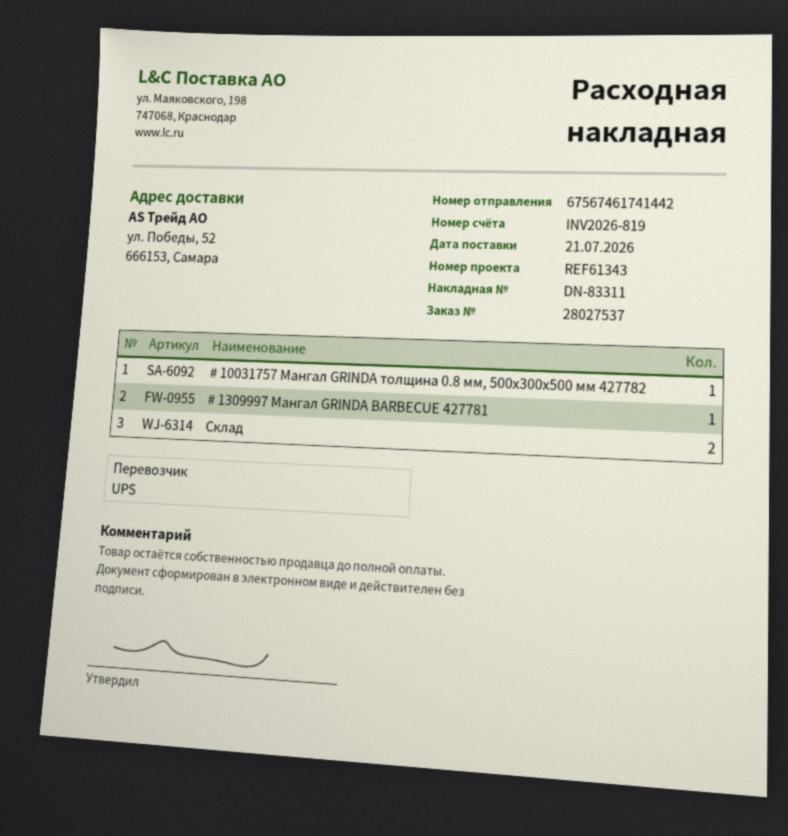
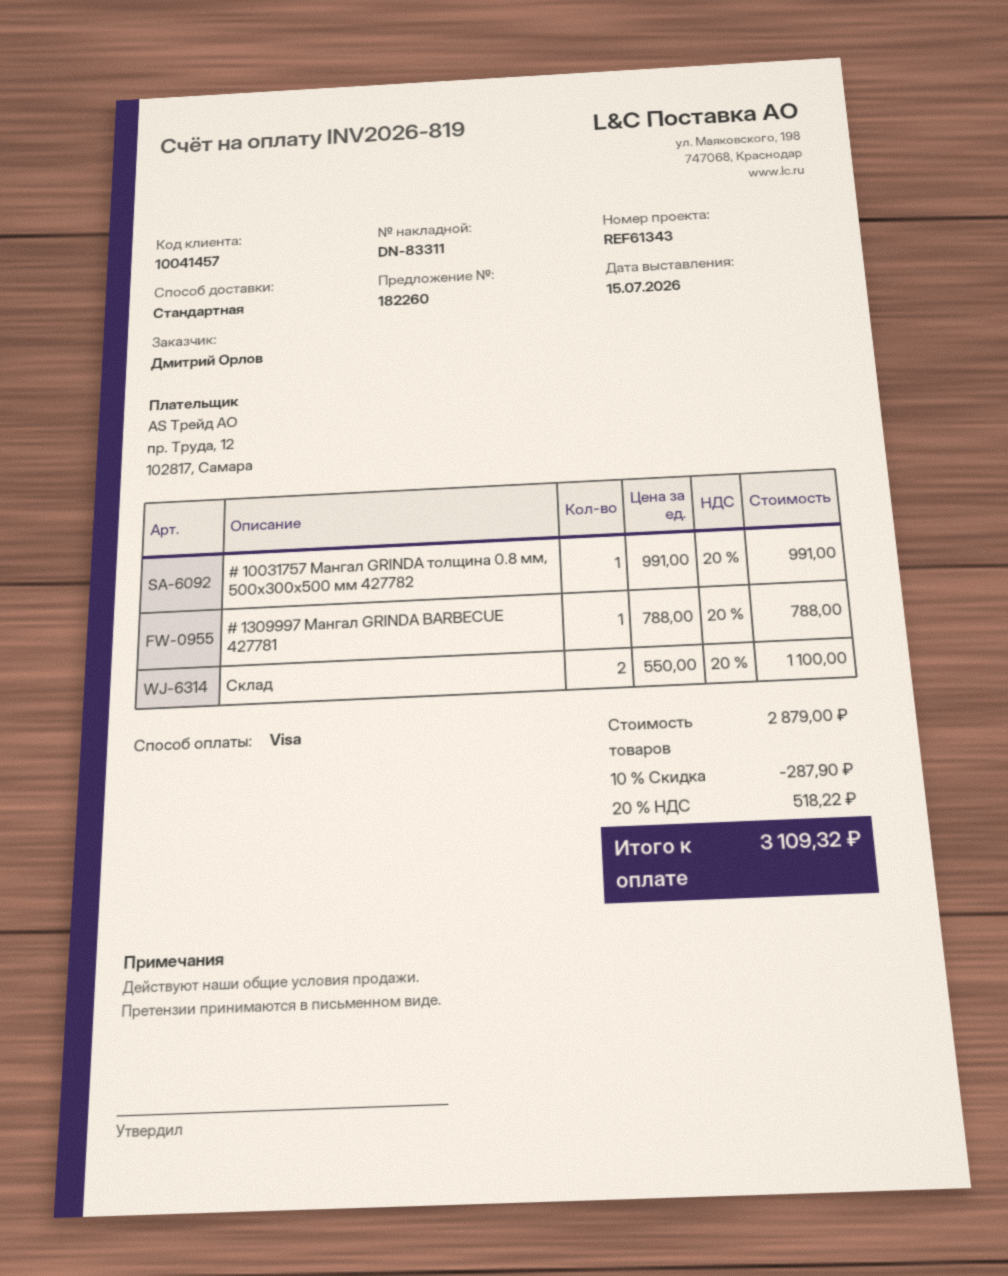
shipping method: UPS -> standard

